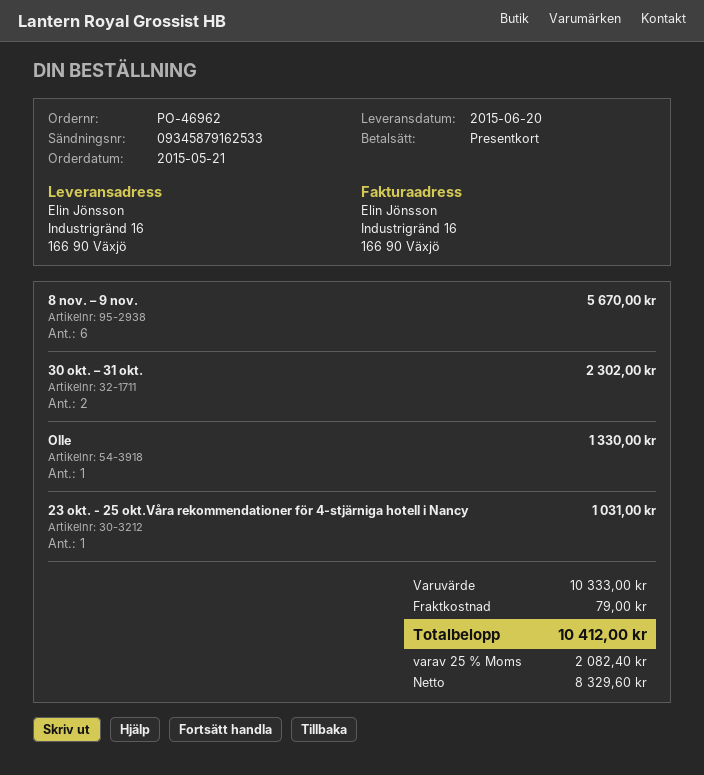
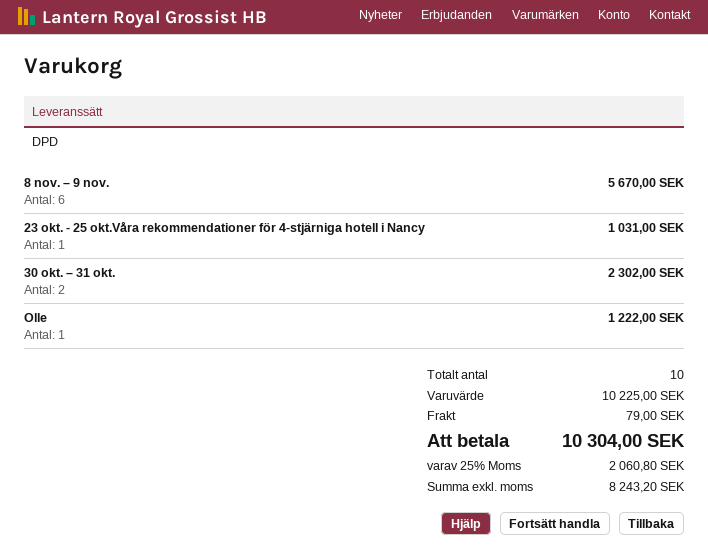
Olle: 1 for 1330.00 -> 1 for 1222.00
subtotal: 10333.00 -> 10225.00
net: 8329.60 -> 8243.20
tax: 25% = 2082.40 -> 25% = 2060.80
total: 10412.00 -> 10304.00

